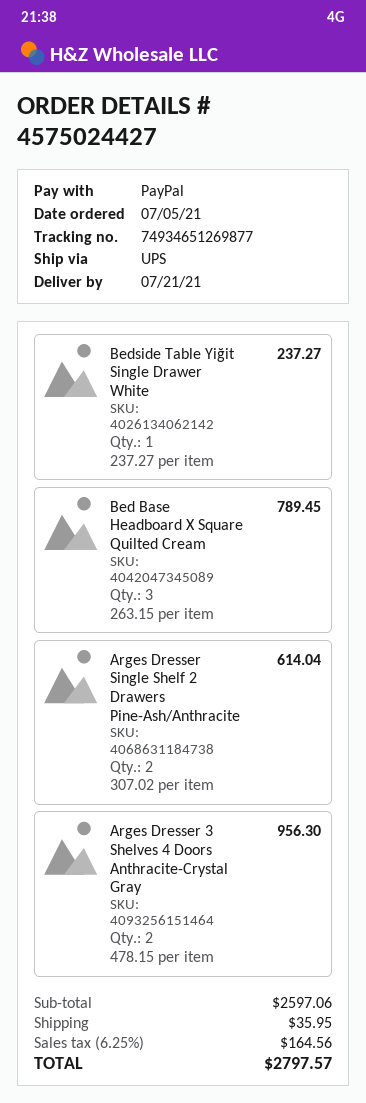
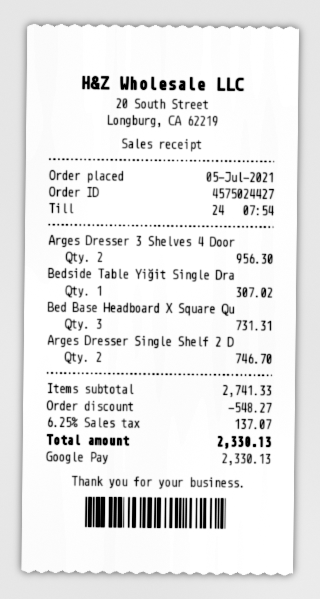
payment method: PayPal -> Google Pay
Bedside Table Yiğit Single Drawer White: 1 for 237.27 -> 1 for 307.02
Bed Base Headboard X Square Quilted Cream: 3 for 789.45 -> 3 for 731.31
Arges Dresser Single Shelf 2 Drawers Pine-Ash/Anthracite: 2 for 614.04 -> 2 for 746.70
subtotal: 2597.06 -> 2741.33
discount: none -> 548.27
shipping: 35.95 -> none
tax: 6.25% = 164.56 -> 6.25% = 137.07
total: 2797.57 -> 2330.13

